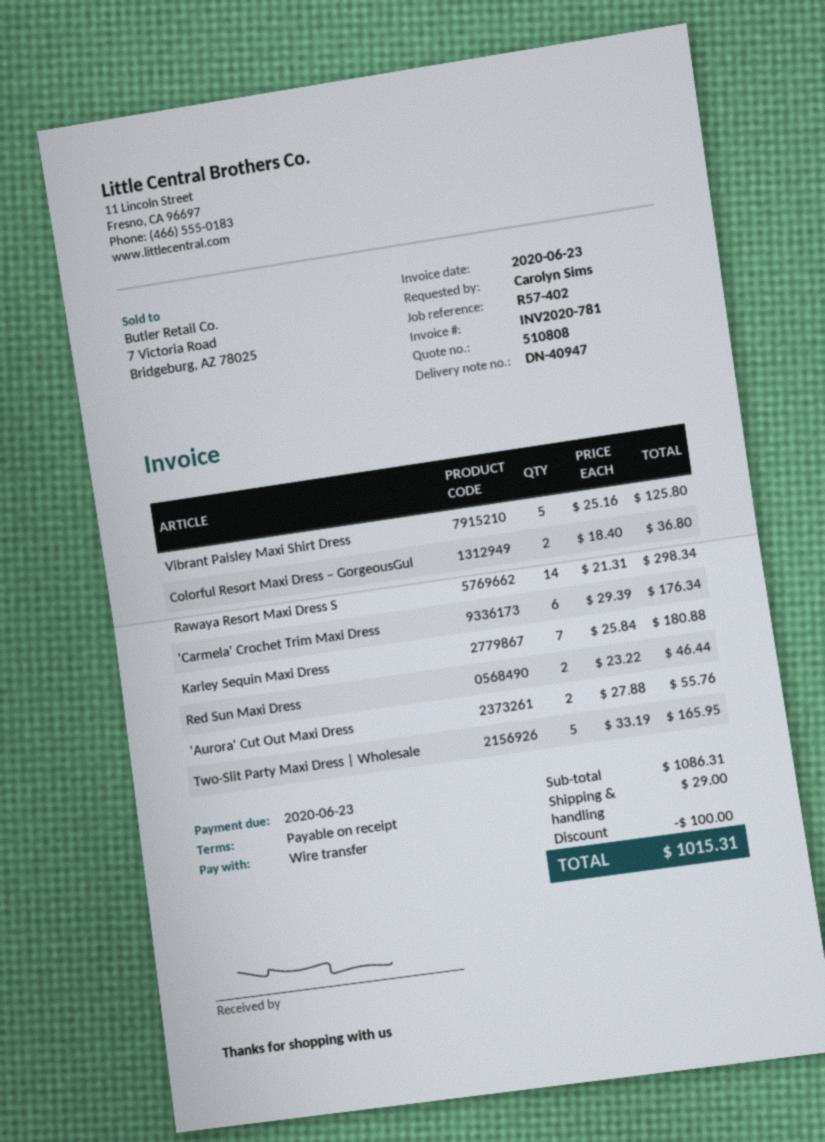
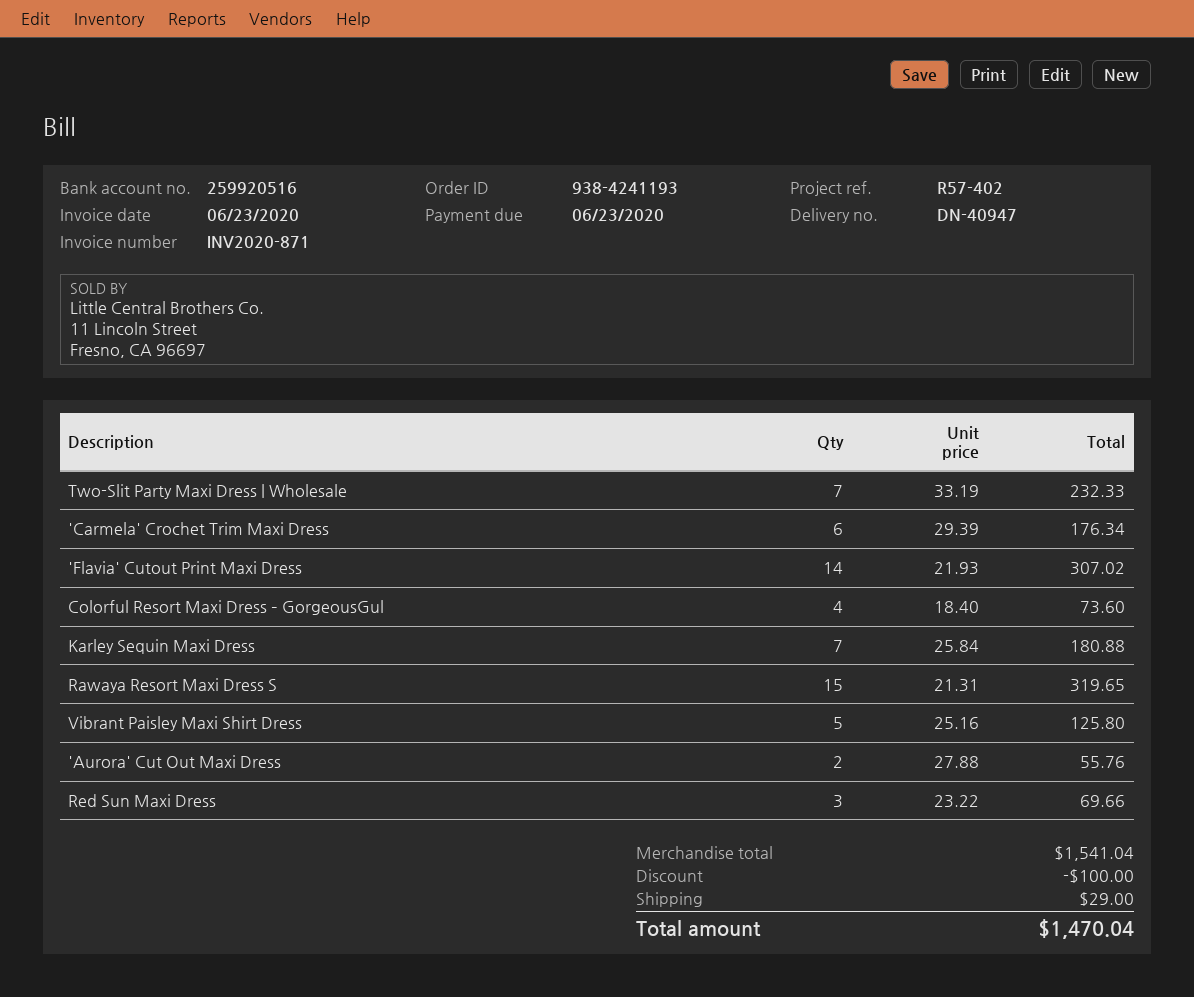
invoice number: INV2020-781 -> INV2020-871
Colorful Resort Maxi Dress – GorgeousGul: 2 x 18.40 = 36.80 -> 4 x 18.40 = 73.60
Rawaya Resort Maxi Dress S: 14 x 21.31 = 298.34 -> 15 x 21.31 = 319.65
Red Sun Maxi Dress: 2 x 23.22 = 46.44 -> 3 x 23.22 = 69.66
Two-Slit Party Maxi Dress | Wholesale: 5 x 33.19 = 165.95 -> 7 x 33.19 = 232.33
'Flavia' Cutout Print Maxi Dress: none -> 14 x 21.93 = 307.02
subtotal: 1086.31 -> 1541.04
total: 1015.31 -> 1470.04

